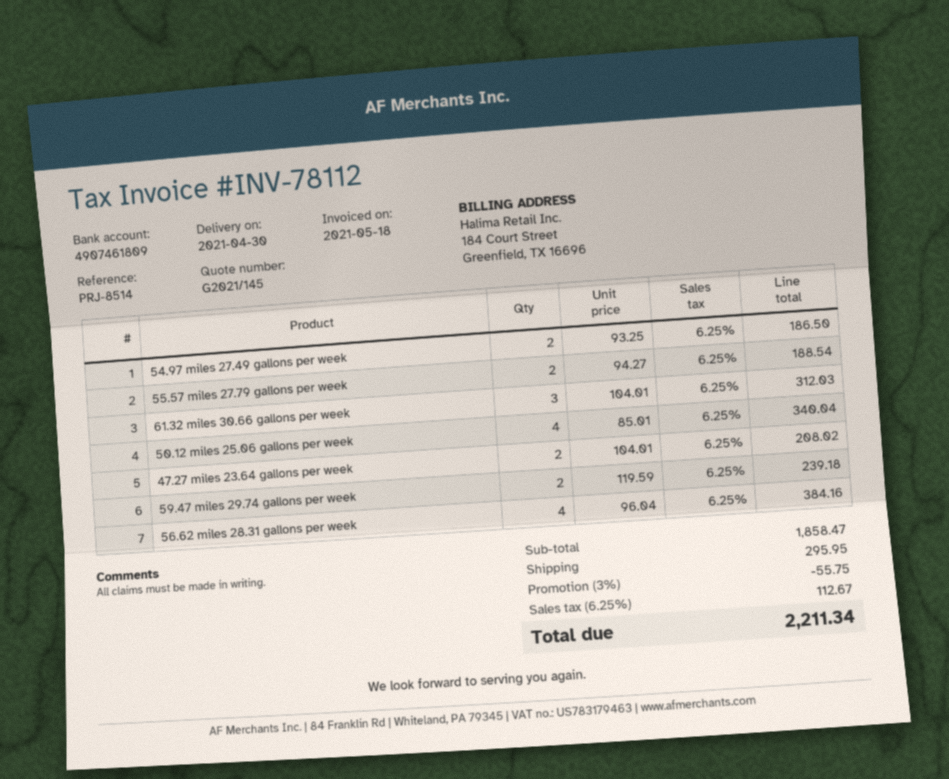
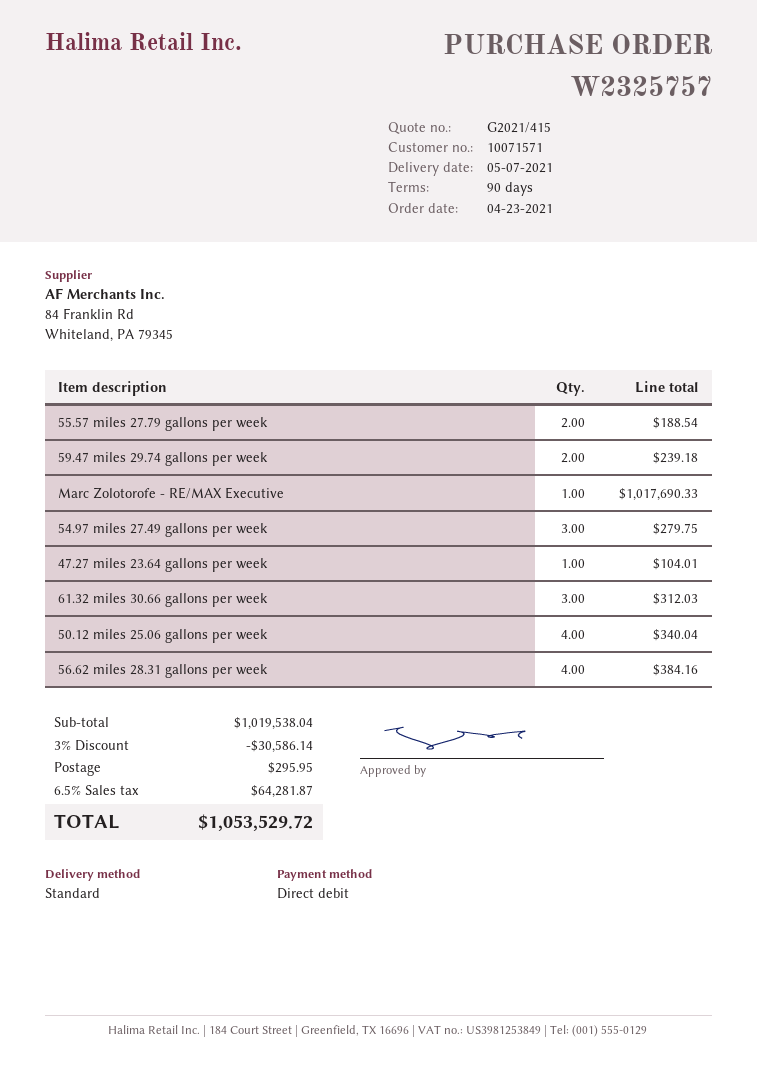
quote number: G2021/145 -> G2021/415
delivery date: 2021-04-30 -> 2021-05-07
54.97 miles 27.49 gallons per week: 2 for 186.50 -> 3 for 279.75
47.27 miles 23.64 gallons per week: 2 for 208.02 -> 1 for 104.01
Marc Zolotorofe - RE/MAX Executive: none -> 1 for 1017690.33
subtotal: 1858.47 -> 1019538.04
discount: 3% = 55.75 -> 3% = 30586.14
tax: 6.25% = 112.67 -> 6.5% = 64281.87
total: 2211.34 -> 1053529.72

